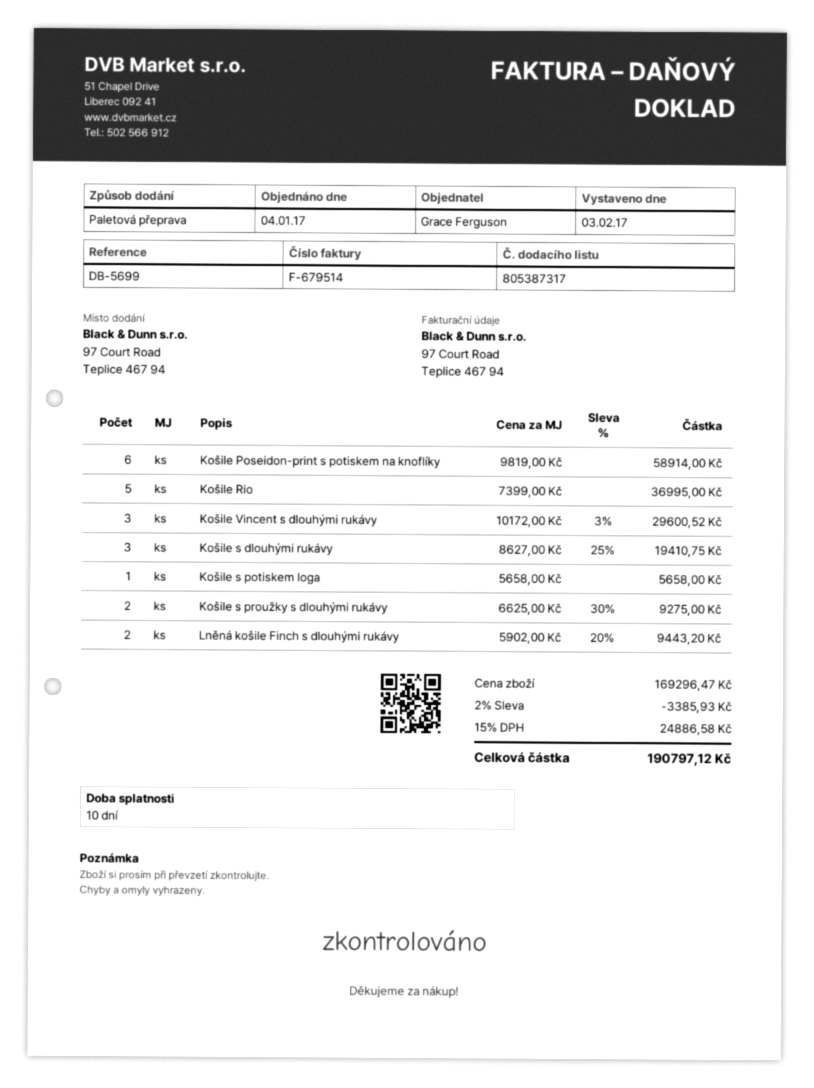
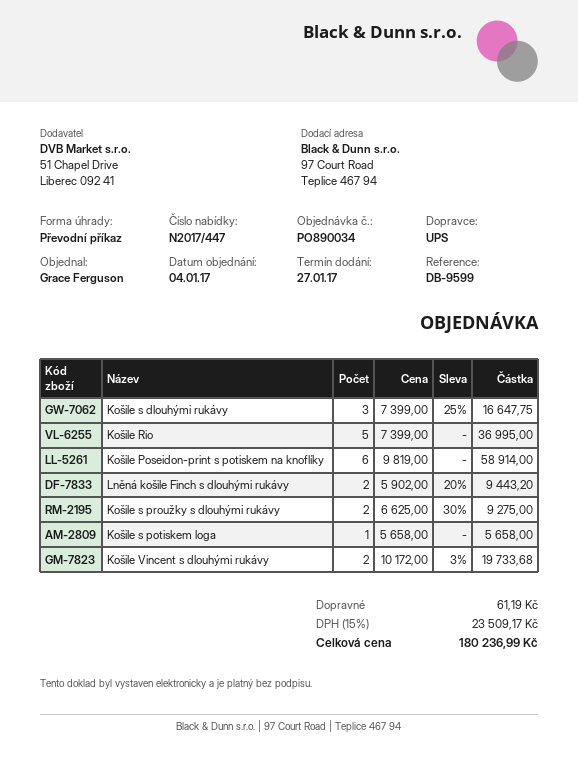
reference: DB-5699 -> DB-9599
shipping method: pallet freight -> UPS
Košile Vincent s dlouhými rukávy: 3 x 10172.00 - 3% = 29600.52 -> 2 x 10172.00 - 3% = 19733.68
Košile s dlouhými rukávy: 3 x 8627.00 - 25% = 19410.75 -> 3 x 7399.00 - 25% = 16647.75
discount: 2% = 3385.93 -> none
shipping: none -> 61.19
tax: 15% = 24886.58 -> 15% = 23509.17
total: 190797.12 -> 180236.99

